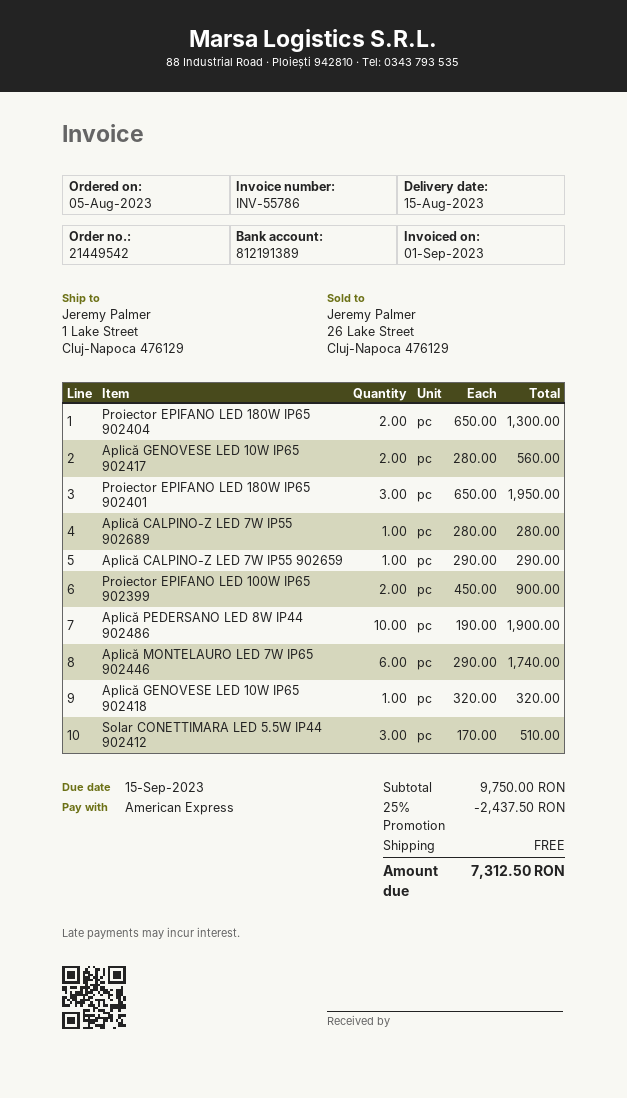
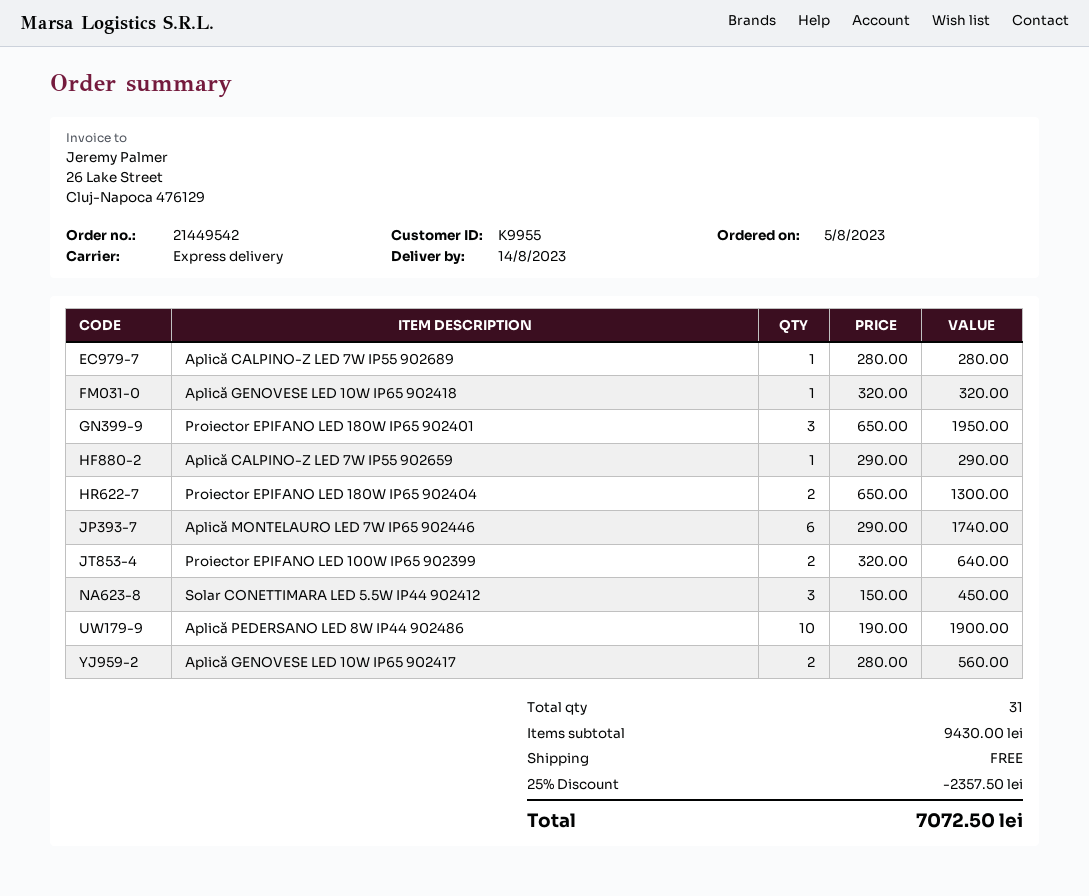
delivery date: 2023-08-15 -> 2023-08-14
Proiector EPIFANO LED 100W IP65 902399: 2 x 450.00 = 900.00 -> 2 x 320.00 = 640.00
Solar CONETTIMARA LED 5.5W IP44 902412: 3 x 170.00 = 510.00 -> 3 x 150.00 = 450.00
subtotal: 9750.00 -> 9430.00
discount: 25% = 2437.50 -> 25% = 2357.50
total: 7312.50 -> 7072.50

